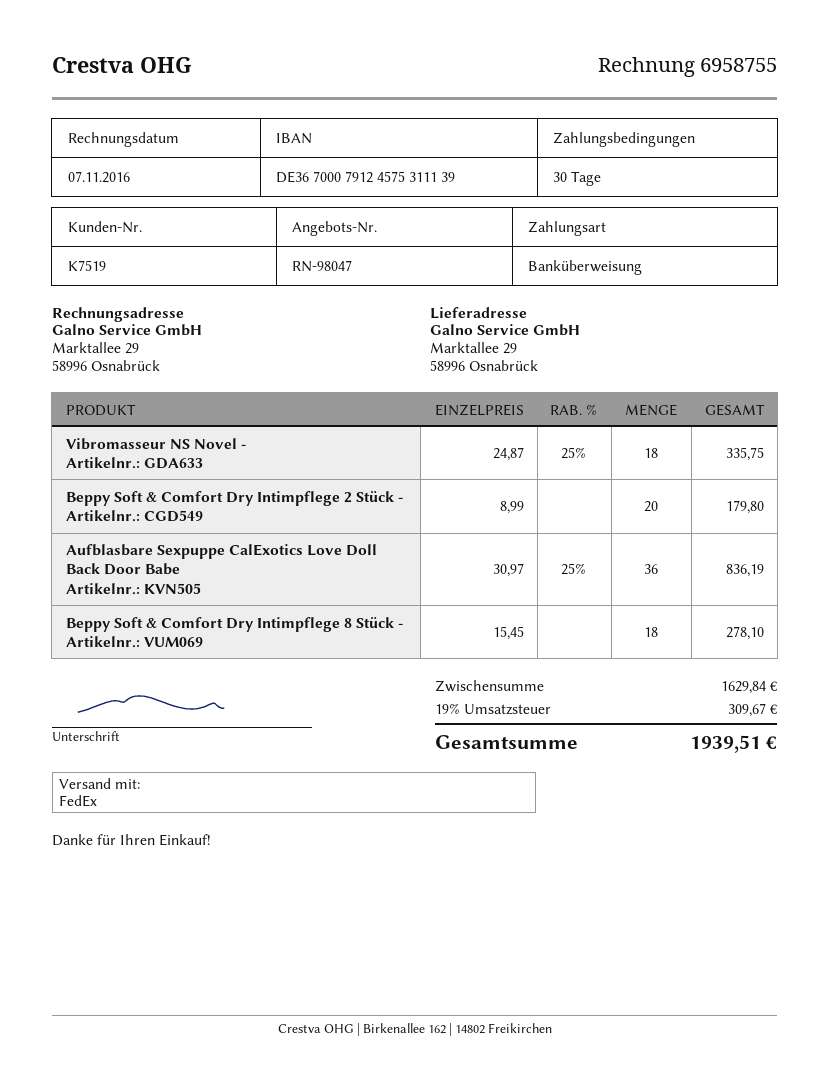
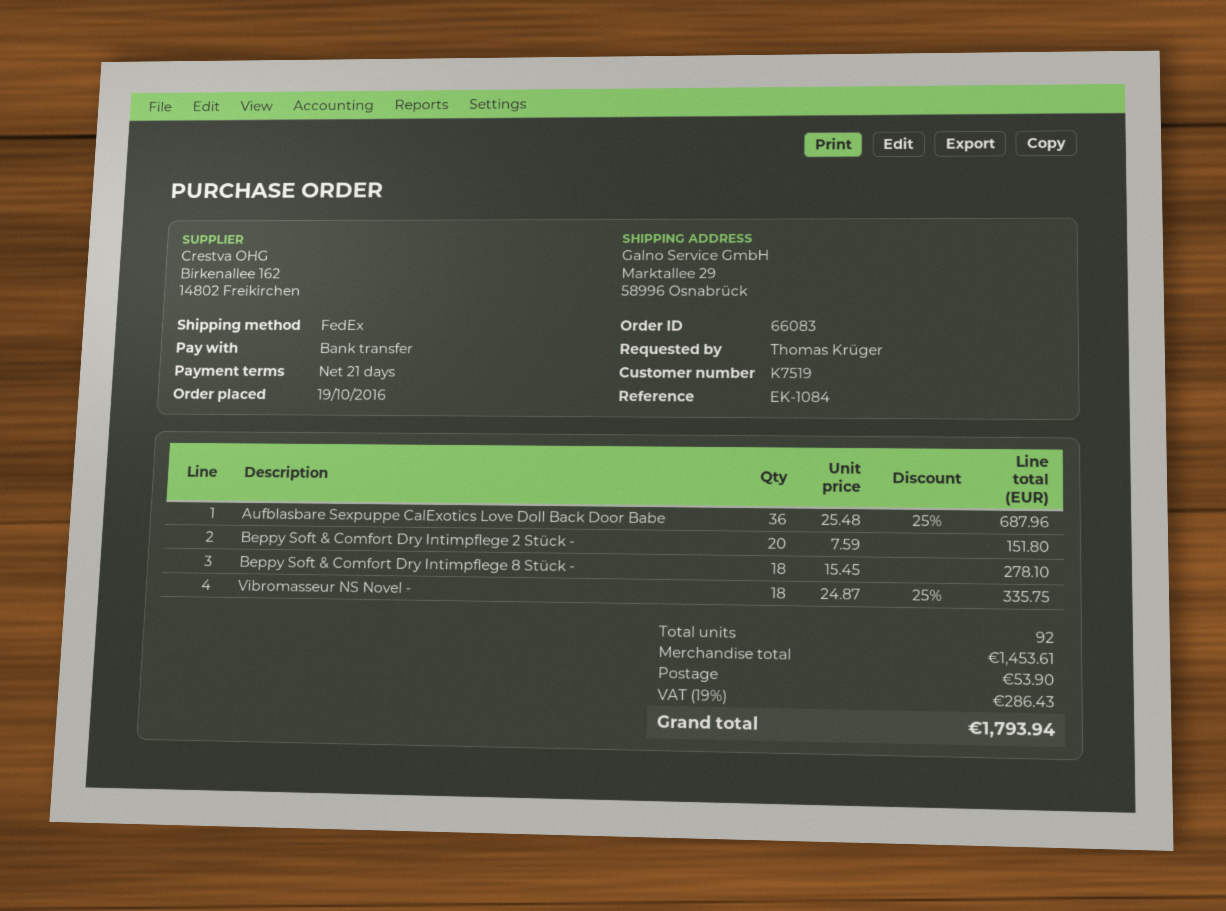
payment terms: 30 days -> 21 days
Beppy Soft & Comfort Dry Intimpflege 2 Stück -: 20 x 8.99 = 179.80 -> 20 x 7.59 = 151.80
Aufblasbare Sexpuppe CalExotics Love Doll Back Door Babe: 36 x 30.97 - 25% = 836.19 -> 36 x 25.48 - 25% = 687.96
subtotal: 1629.84 -> 1453.61
shipping: none -> 53.90
tax: 19% = 309.67 -> 19% = 286.43
total: 1939.51 -> 1793.94

